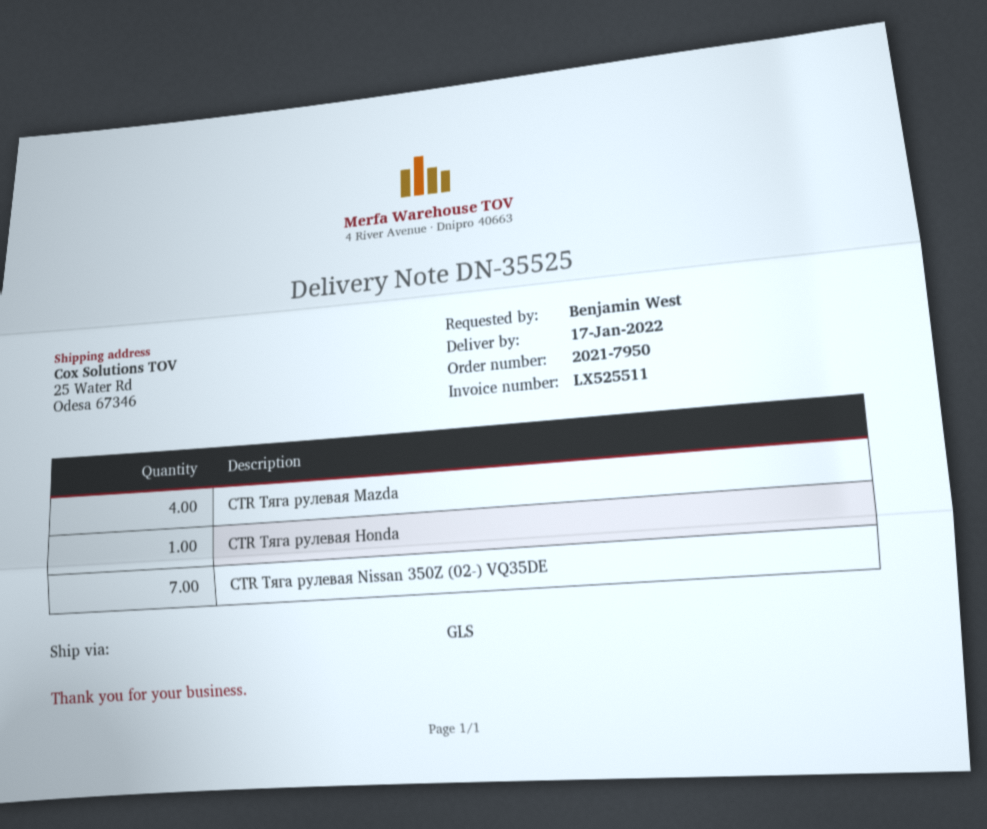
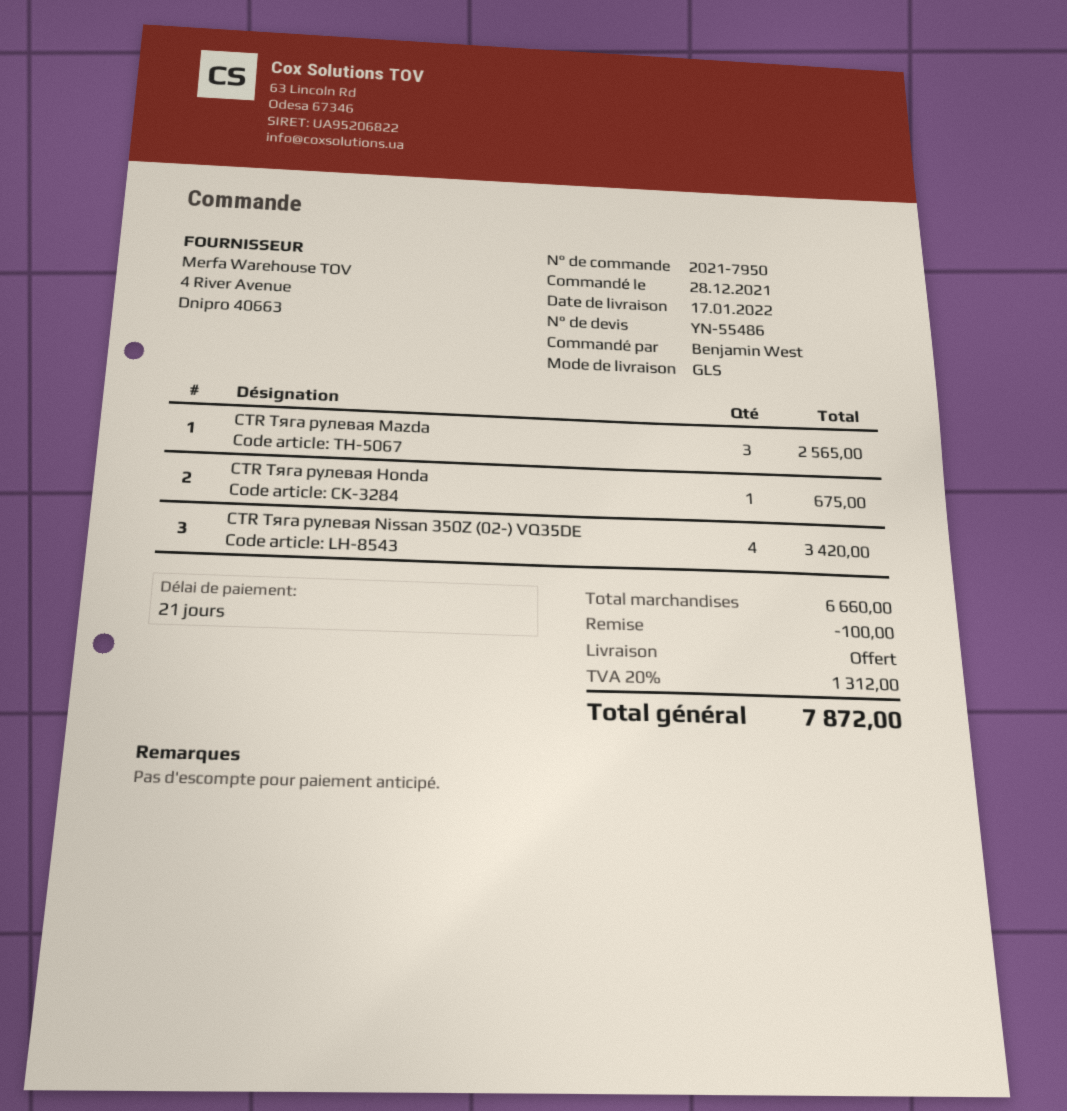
CTR Тяга рулевая Mazda: 4 -> 3
CTR Тяга рулевая Nissan 350Z (02-) VQ35DE: 7 -> 4

